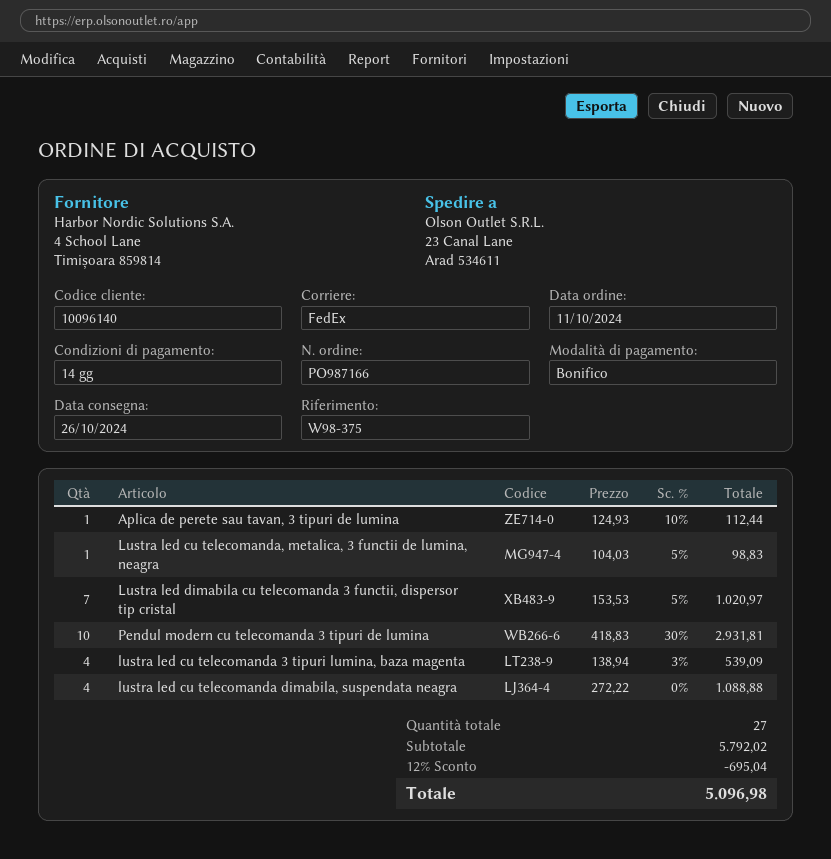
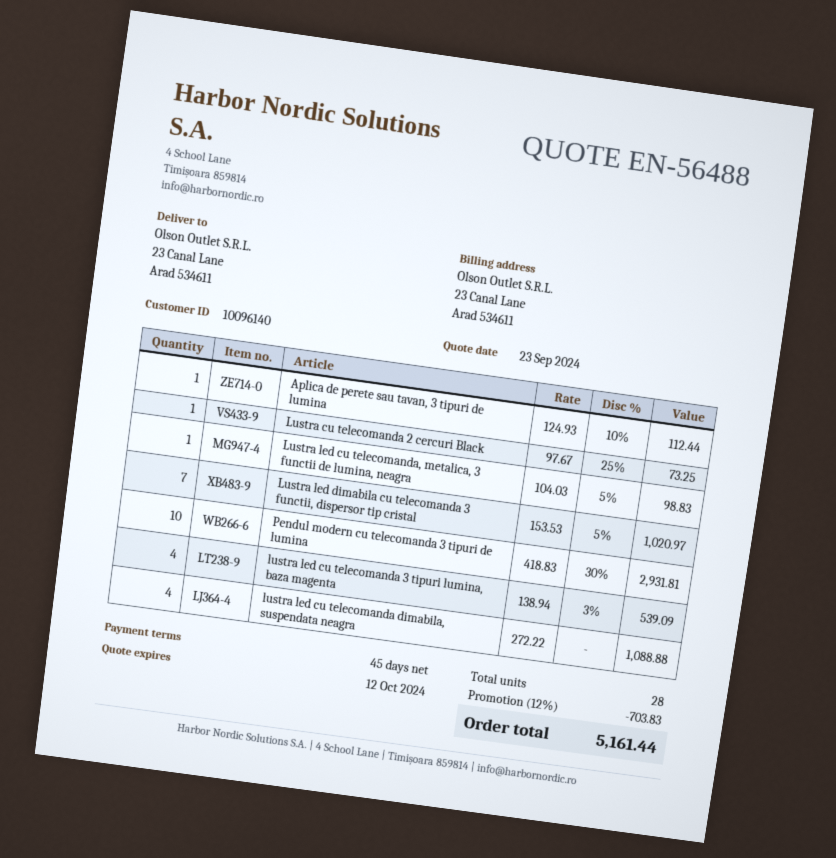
payment terms: 14 days -> 45 days
Lustra cu telecomanda 2 cercuri Black: none -> 1 x 97.67 - 25% = 73.25
total quantity: 27 -> 28
discount: 12% = 695.04 -> 12% = 703.83
total: 5096.98 -> 5161.44

